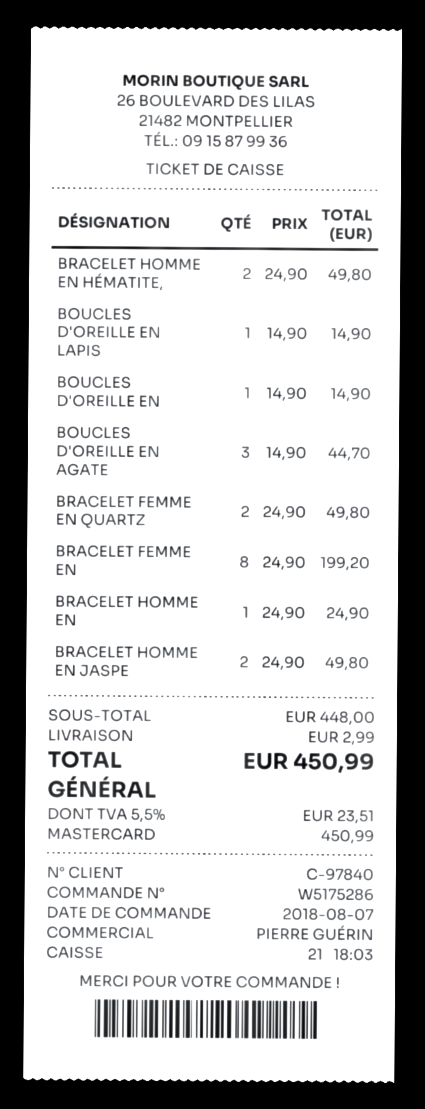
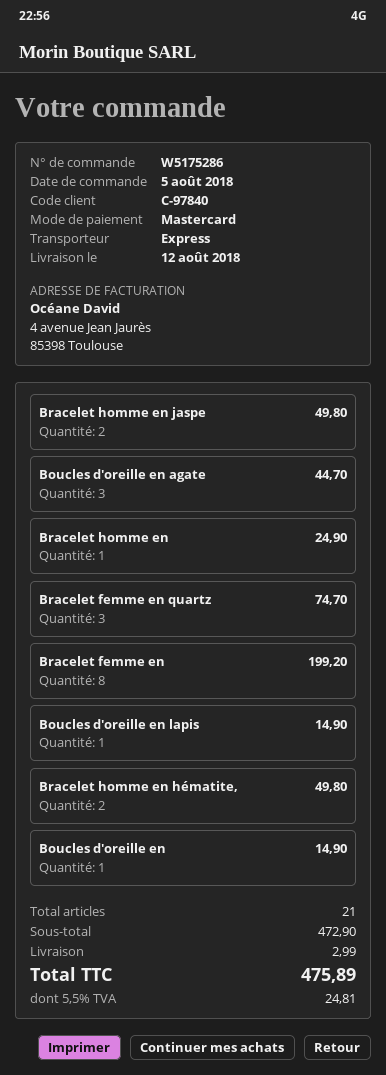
order date: 2018-08-07 -> 2018-08-05
BRACELET FEMME EN QUARTZ: 2 for 49.80 -> 3 for 74.70
subtotal: 448.00 -> 472.90
tax: 5.5% = 23.51 -> 5.5% = 24.81
total: 450.99 -> 475.89

